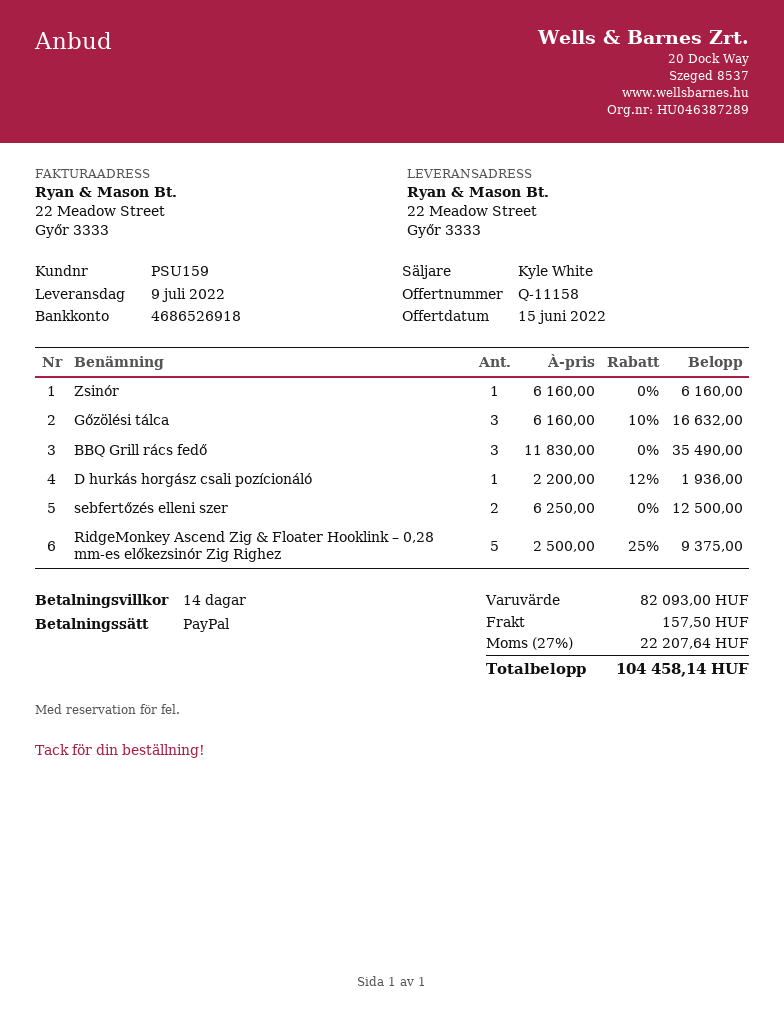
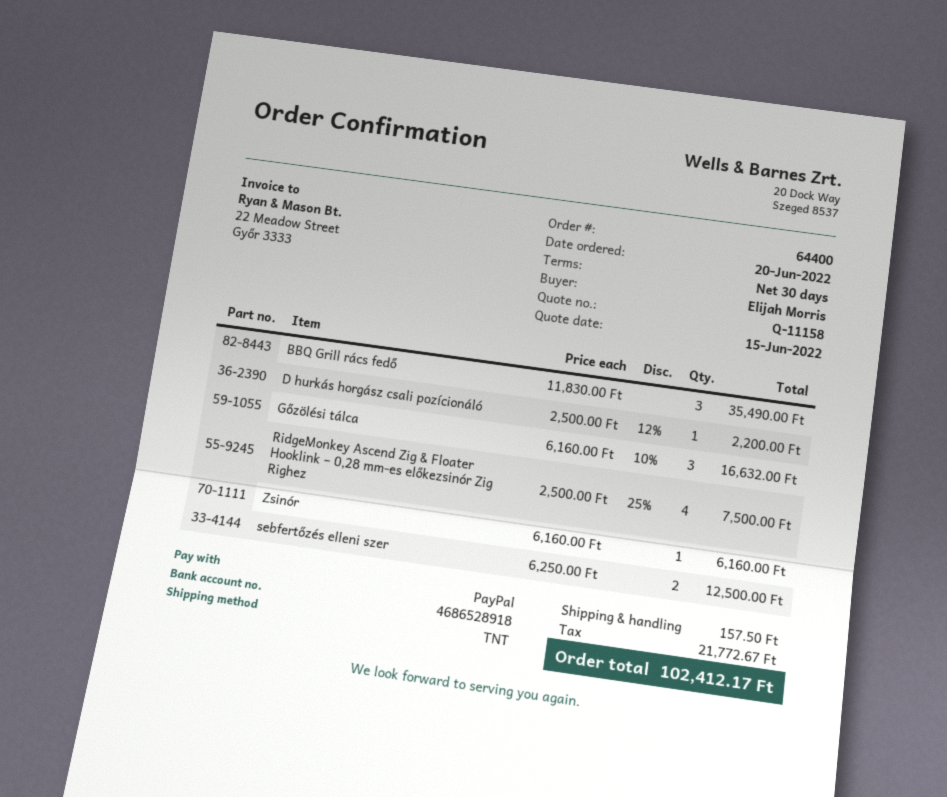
payment terms: 14 days -> 30 days
bank account: 4686526918 -> 4686528918
D hurkás horgász csali pozícionáló: 1 x 2200.00 - 12% = 1936.00 -> 1 x 2500.00 - 12% = 2200.00
RidgeMonkey Ascend Zig & Floater Hooklink – 0,28 mm-es előkezsinór Zig Righez: 5 x 2500.00 - 25% = 9375.00 -> 4 x 2500.00 - 25% = 7500.00
tax: 22207.64 -> 21772.67
total: 104458.14 -> 102412.17

